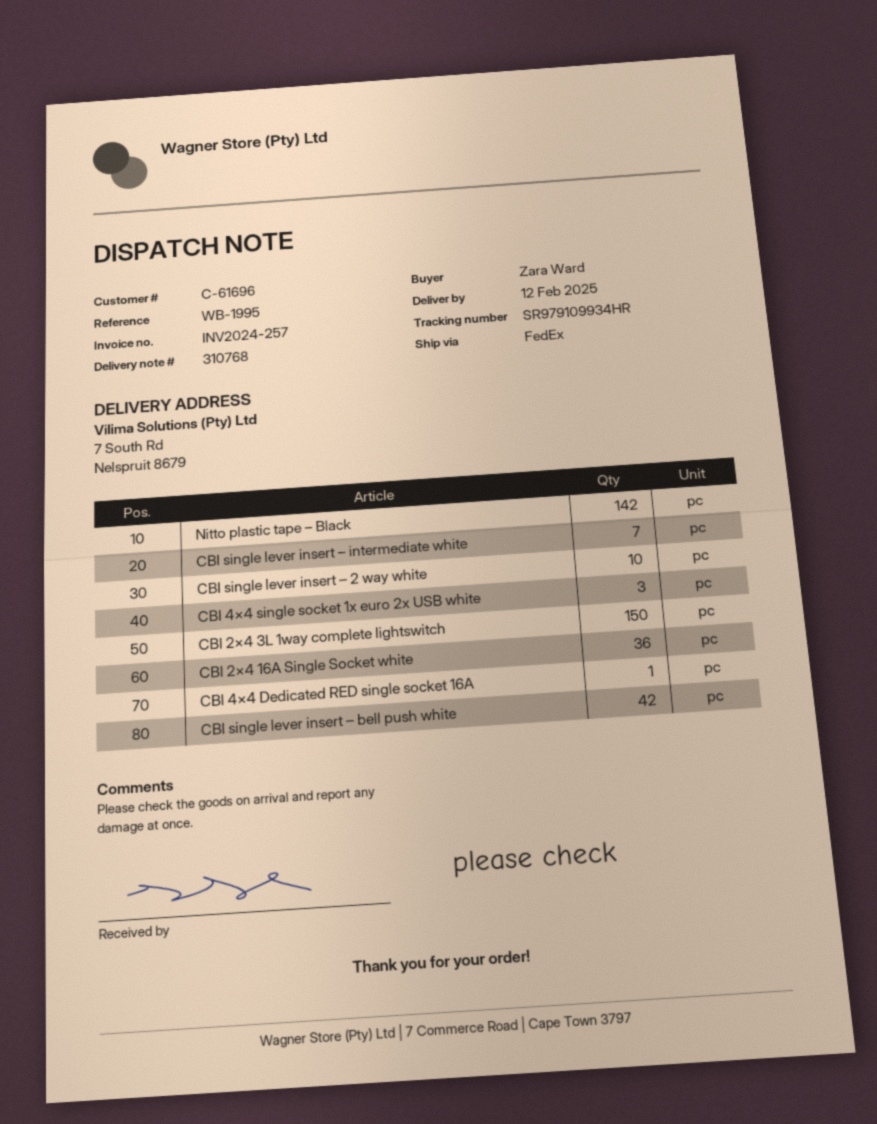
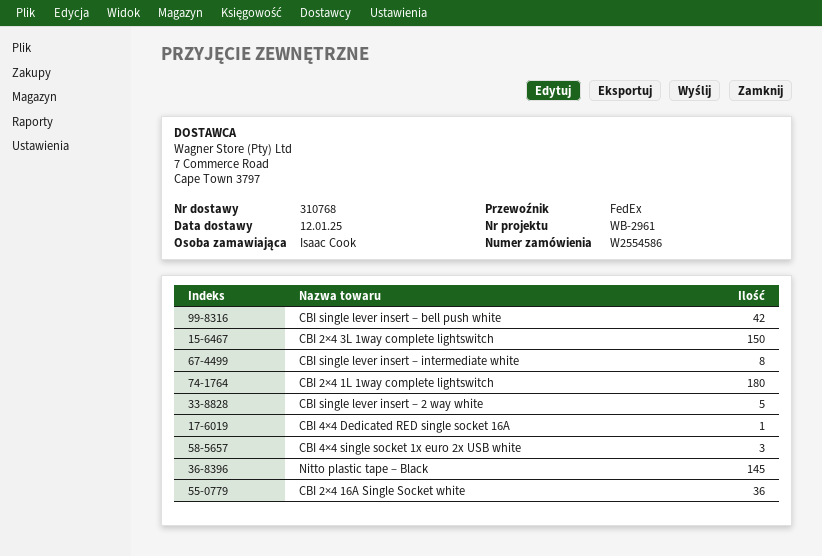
delivery date: 2025-02-12 -> 2025-01-12
reference: WB-1995 -> WB-2961
ordered by: Zara Ward -> Isaac Cook
Nitto plastic tape – Black: 142 -> 145
CBI single lever insert – intermediate white: 7 -> 8
CBI single lever insert – 2 way white: 10 -> 5
CBI 2×4 1L 1way complete lightswitch: none -> 180

